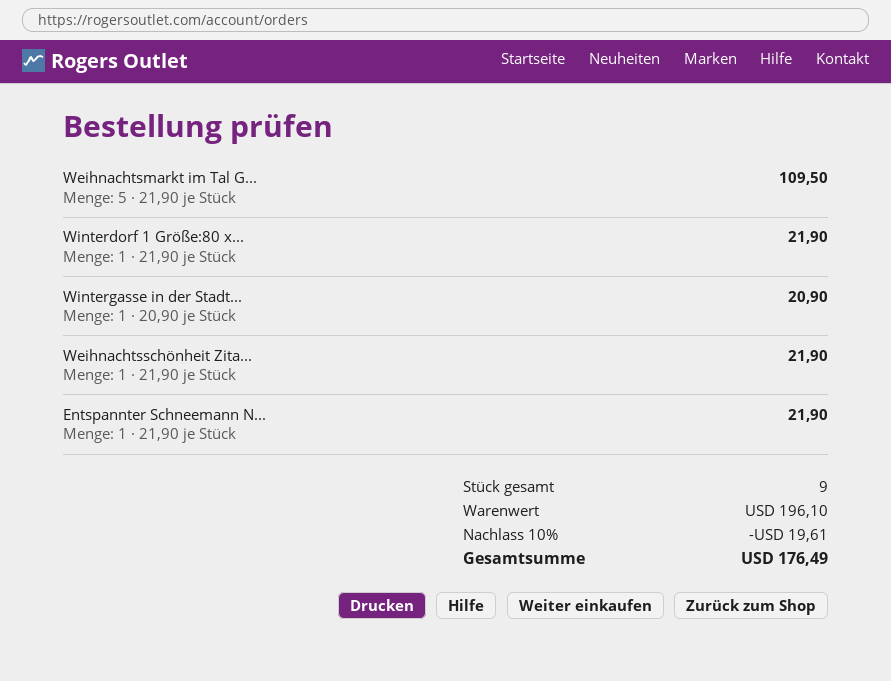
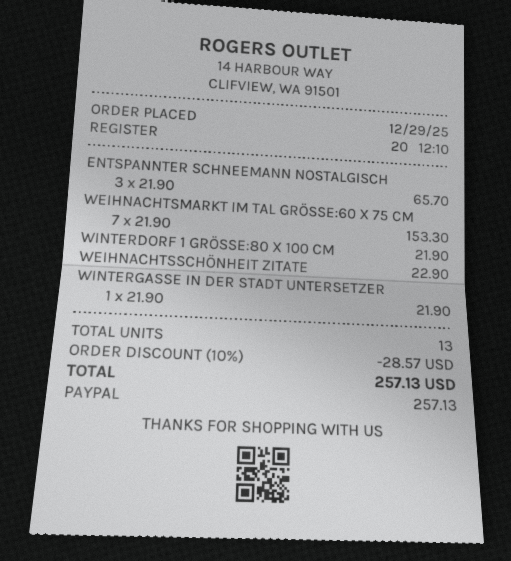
Weihnachtsmarkt im Tal G...: 5 x 21.90 = 109.50 -> 7 x 21.90 = 153.30
Wintergasse in der Stadt...: 1 x 20.90 = 20.90 -> 1 x 21.90 = 21.90
Weihnachtsschönheit Zita...: 1 x 21.90 = 21.90 -> 1 x 22.90 = 22.90
Entspannter Schneemann N...: 1 x 21.90 = 21.90 -> 3 x 21.90 = 65.70
total quantity: 9 -> 13
discount: 10% = 19.61 -> 10% = 28.57
total: 176.49 -> 257.13

